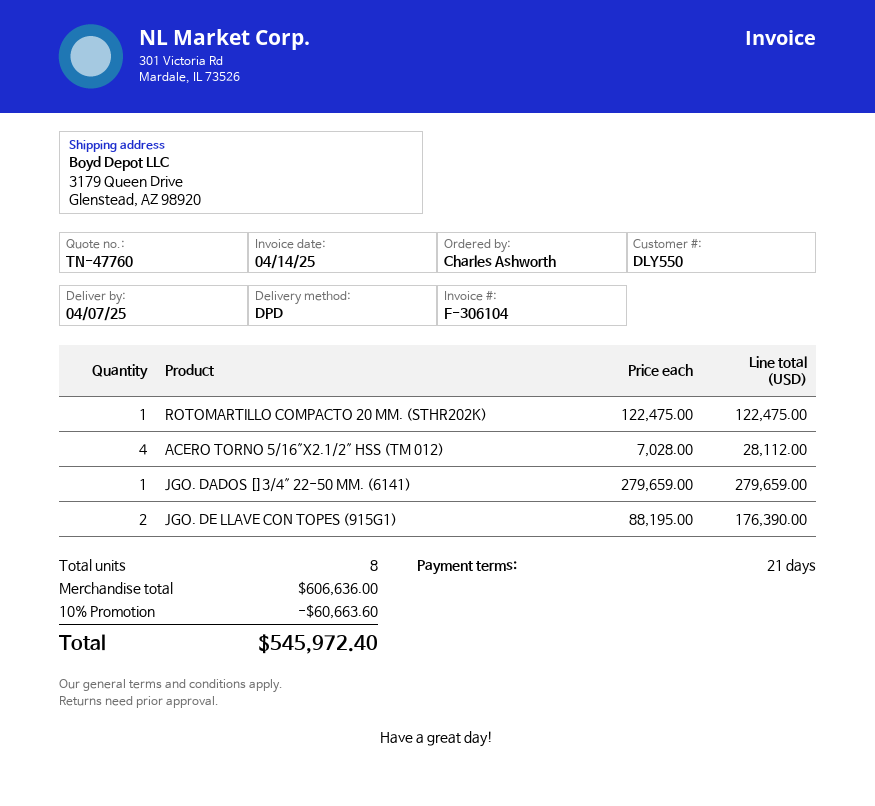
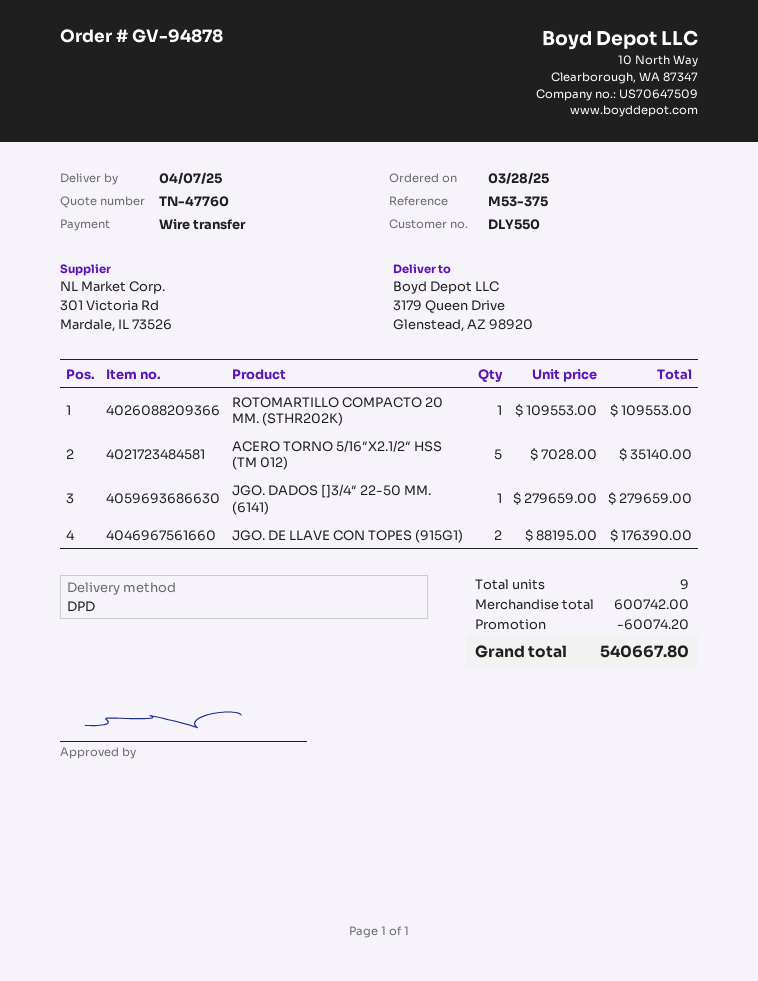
ROTOMARTILLO COMPACTO 20 MM. (STHR202K): 1 x 122475.00 = 122475.00 -> 1 x 109553.00 = 109553.00
ACERO TORNO 5/16″X2.1/2″ HSS (TM 012): 4 x 7028.00 = 28112.00 -> 5 x 7028.00 = 35140.00
total quantity: 8 -> 9
subtotal: 606636.00 -> 600742.00
discount: 60663.60 -> 60074.20
total: 545972.40 -> 540667.80

